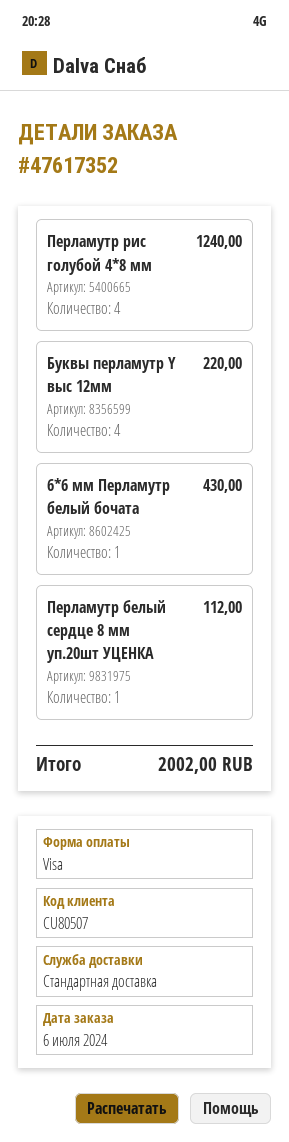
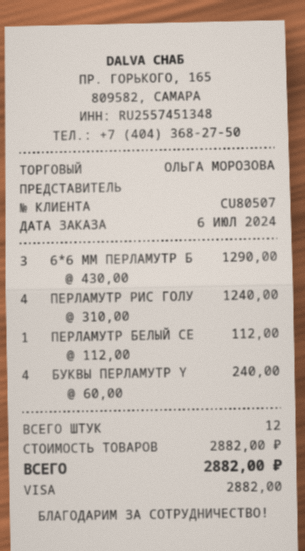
Буквы перламутр Y выс 12мм: 4 for 220.00 -> 4 for 240.00
6*6 мм Перламутр белый бочата: 1 for 430.00 -> 3 for 1290.00
total: 2002.00 -> 2882.00

